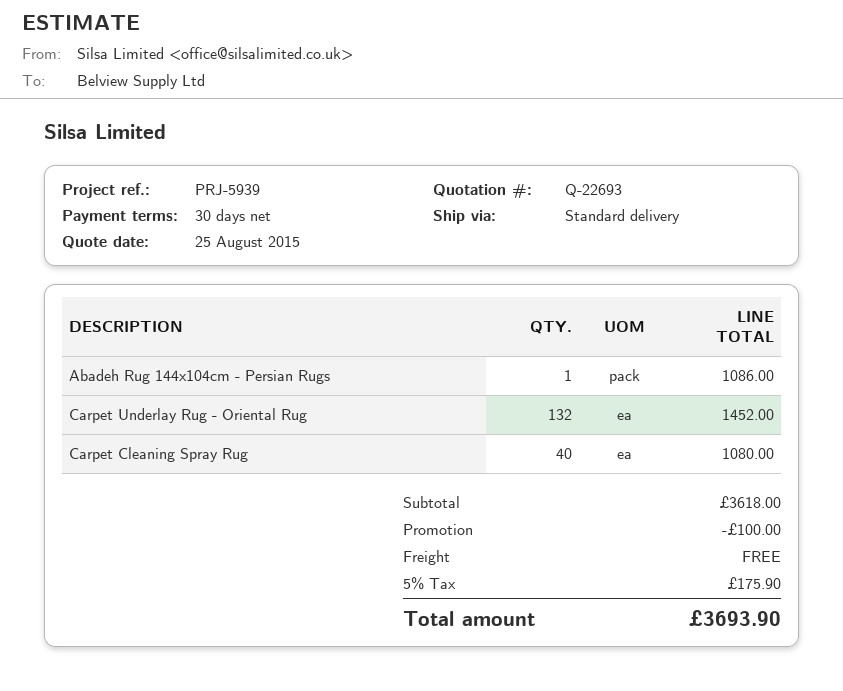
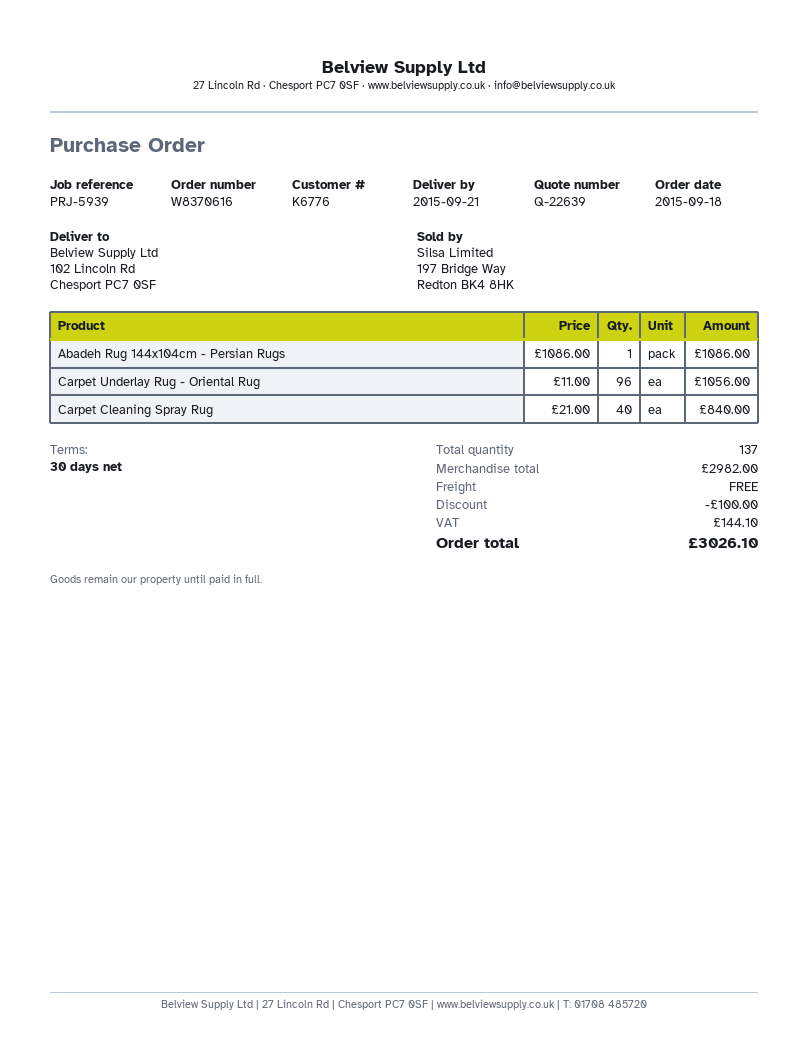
quote number: Q-22693 -> Q-22639
Carpet Underlay Rug - Oriental Rug: 132 for 1452.00 -> 96 for 1056.00
Carpet Cleaning Spray Rug: 40 for 1080.00 -> 40 for 840.00
subtotal: 3618.00 -> 2982.00
tax: 175.90 -> 144.10
total: 3693.90 -> 3026.10

